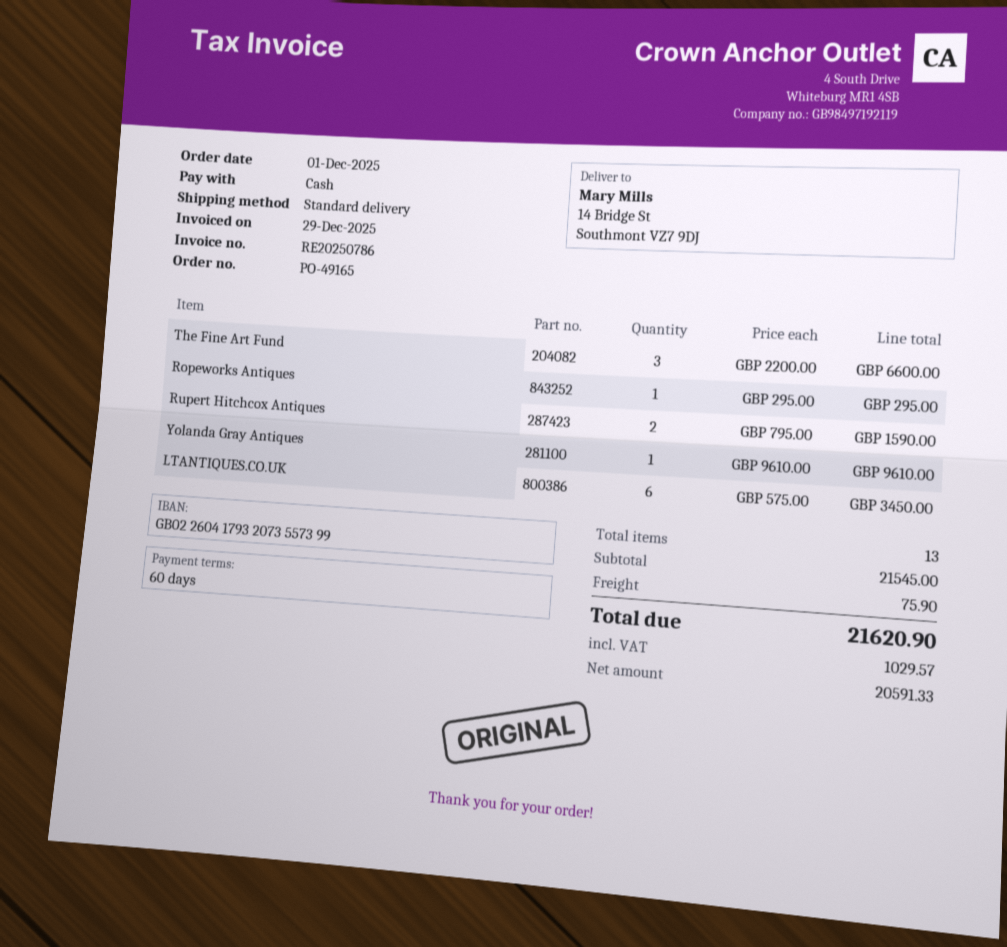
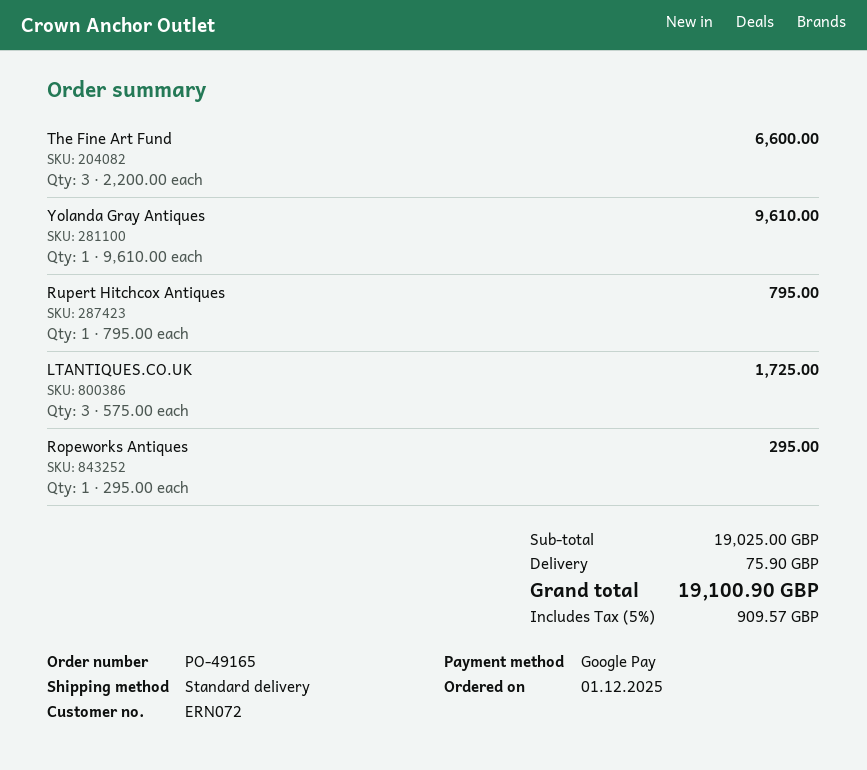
payment method: cash -> Google Pay
Rupert Hitchcox Antiques: 2 x 795.00 = 1590.00 -> 1 x 795.00 = 795.00
LTANTIQUES.CO.UK: 6 x 575.00 = 3450.00 -> 3 x 575.00 = 1725.00
subtotal: 21545.00 -> 19025.00
tax: 1029.57 -> 909.57
total: 21620.90 -> 19100.90

